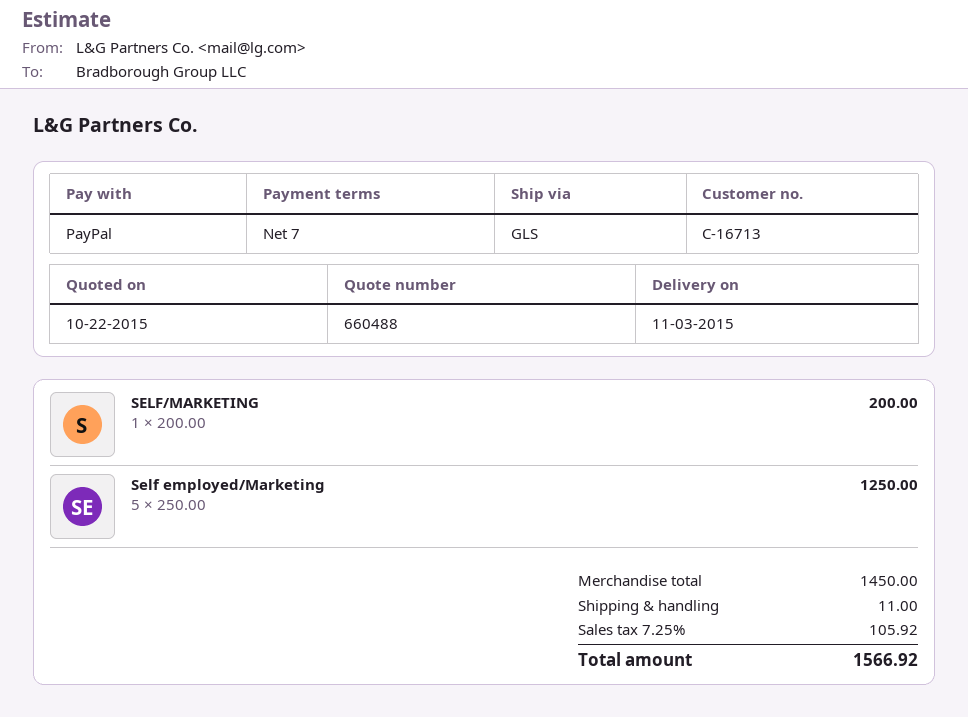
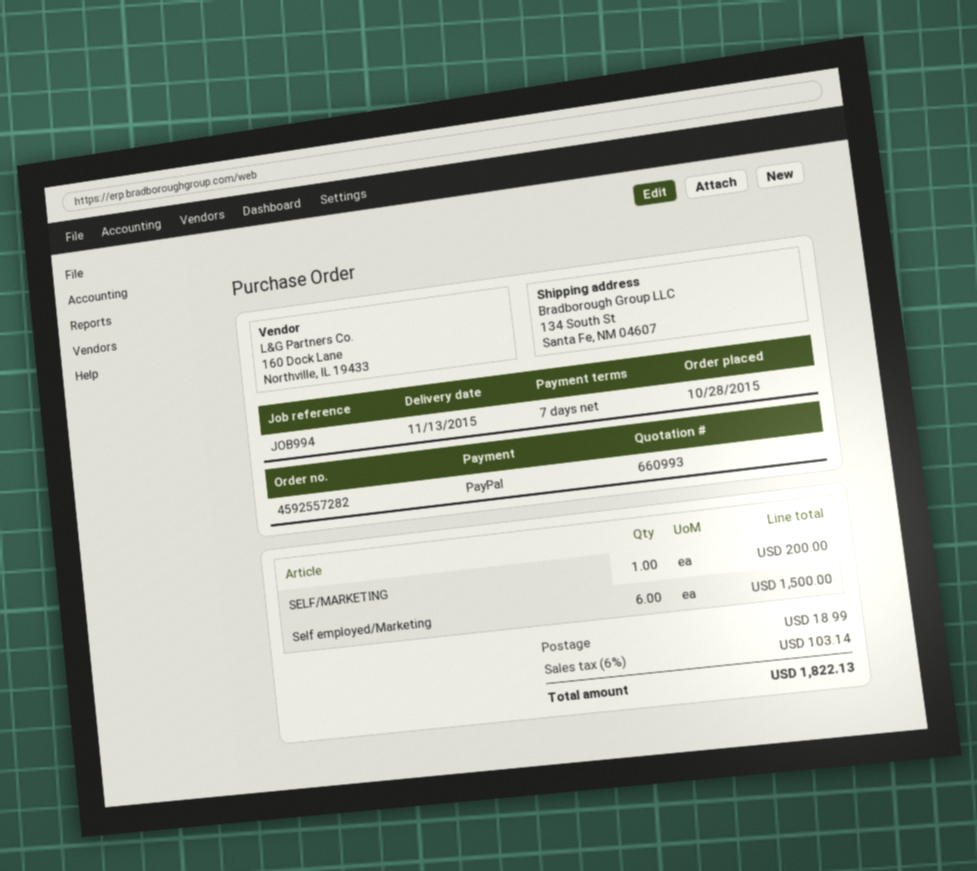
quote number: 660488 -> 660993
delivery date: 2015-11-03 -> 2015-11-13
Self employed/Marketing: 5 for 1250.00 -> 6 for 1500.00
shipping: 11.00 -> 18.99
tax: 7.25% = 105.92 -> 6% = 103.14
total: 1566.92 -> 1822.13

